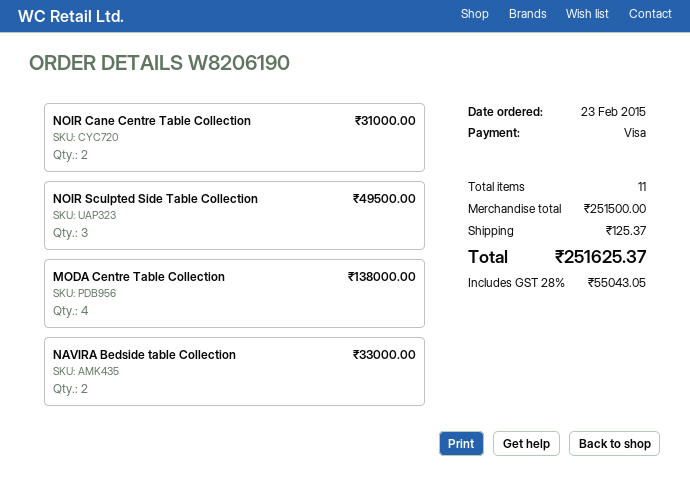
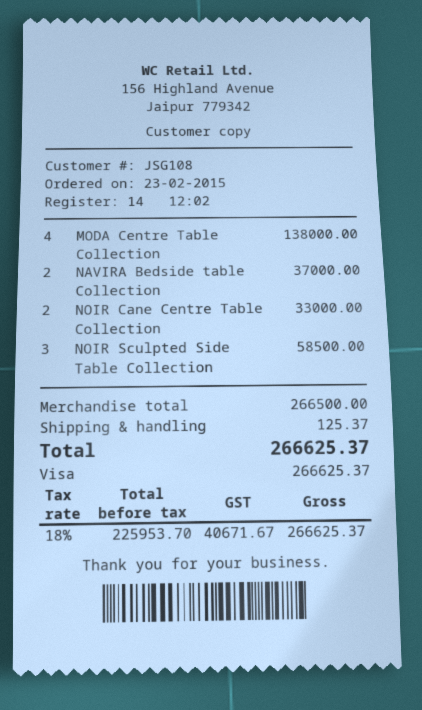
NOIR Cane Centre Table Collection: 2 for 31000.00 -> 2 for 33000.00
NOIR Sculpted Side Table Collection: 3 for 49500.00 -> 3 for 58500.00
NAVIRA Bedside table Collection: 2 for 33000.00 -> 2 for 37000.00
subtotal: 251500.00 -> 266500.00
tax: 28% = 55043.05 -> 18% = 40671.67
total: 251625.37 -> 266625.37

